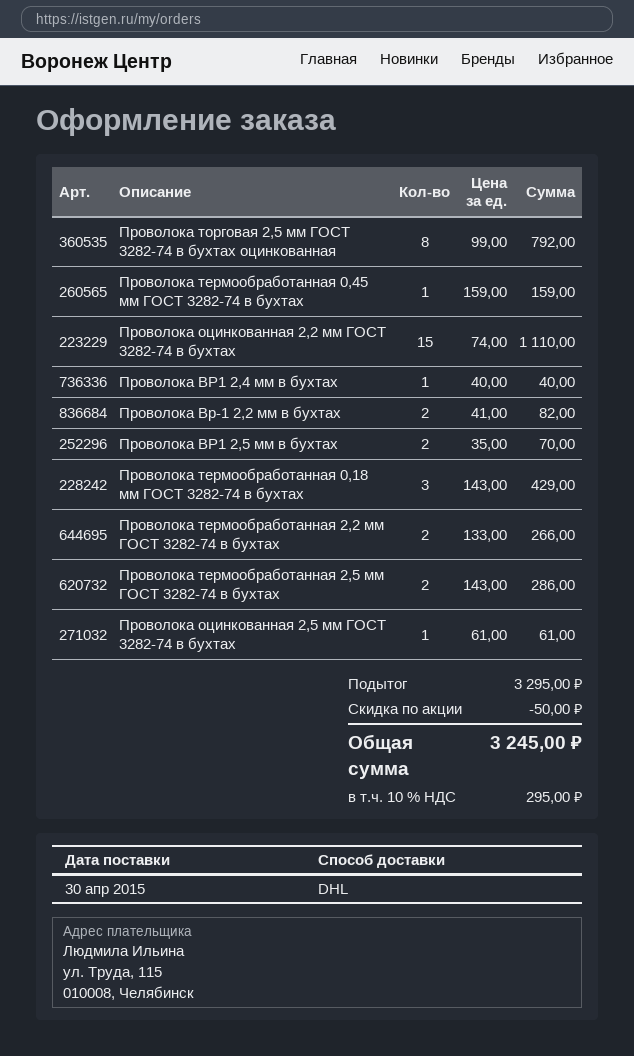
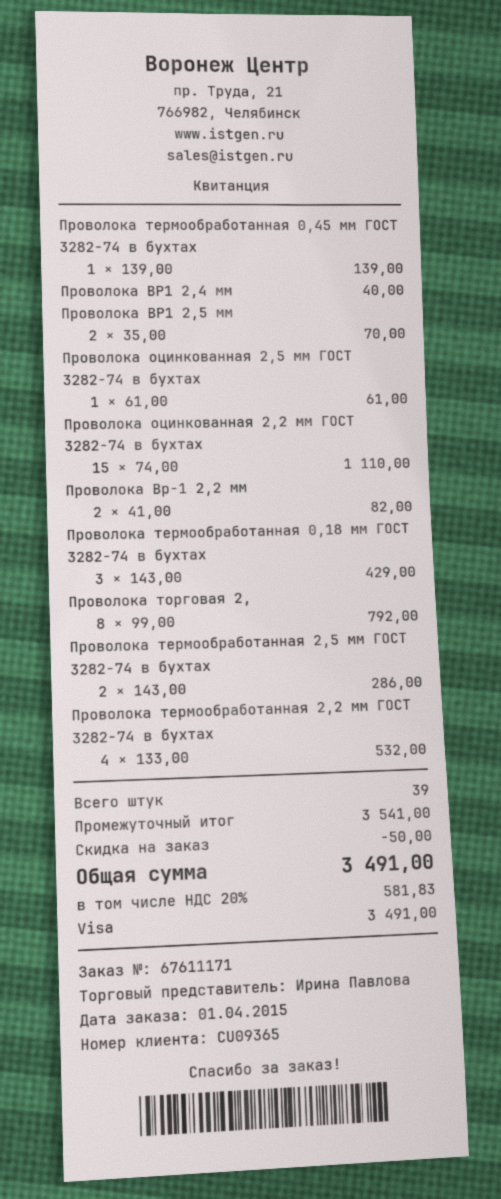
Проволока термообработанная 0,45 мм ГОСТ 3282-74 в бухтах: 1 x 159.00 = 159.00 -> 1 x 139.00 = 139.00
Проволока термообработанная 2,2 мм ГОСТ 3282-74 в бухтах: 2 x 133.00 = 266.00 -> 4 x 133.00 = 532.00
subtotal: 3295.00 -> 3541.00
tax: 10% = 295.00 -> 20% = 581.83
total: 3245.00 -> 3491.00

